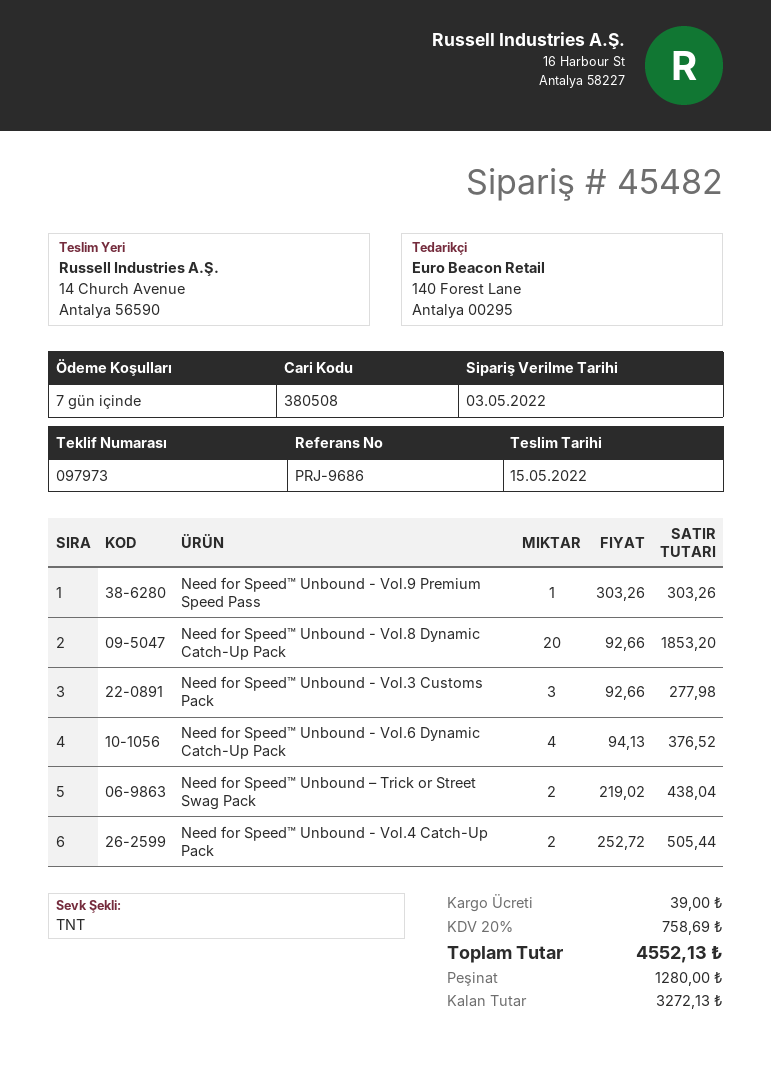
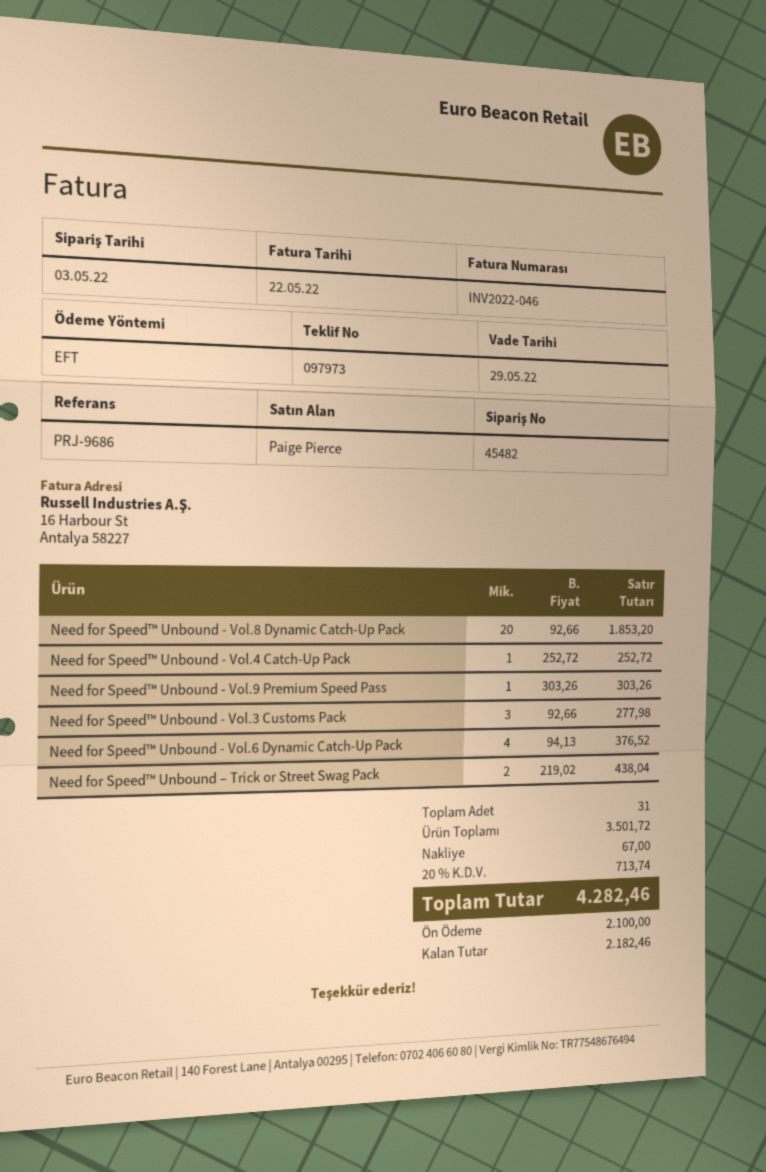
Need for Speed™ Unbound - Vol.4 Catch-Up Pack: 2 x 252.72 = 505.44 -> 1 x 252.72 = 252.72
shipping: 39.00 -> 67.00
tax: 20% = 758.69 -> 20% = 713.74
total: 4552.13 -> 4282.46
deposit: 1280.00 -> 2100.00
balance: 3272.13 -> 2182.46

